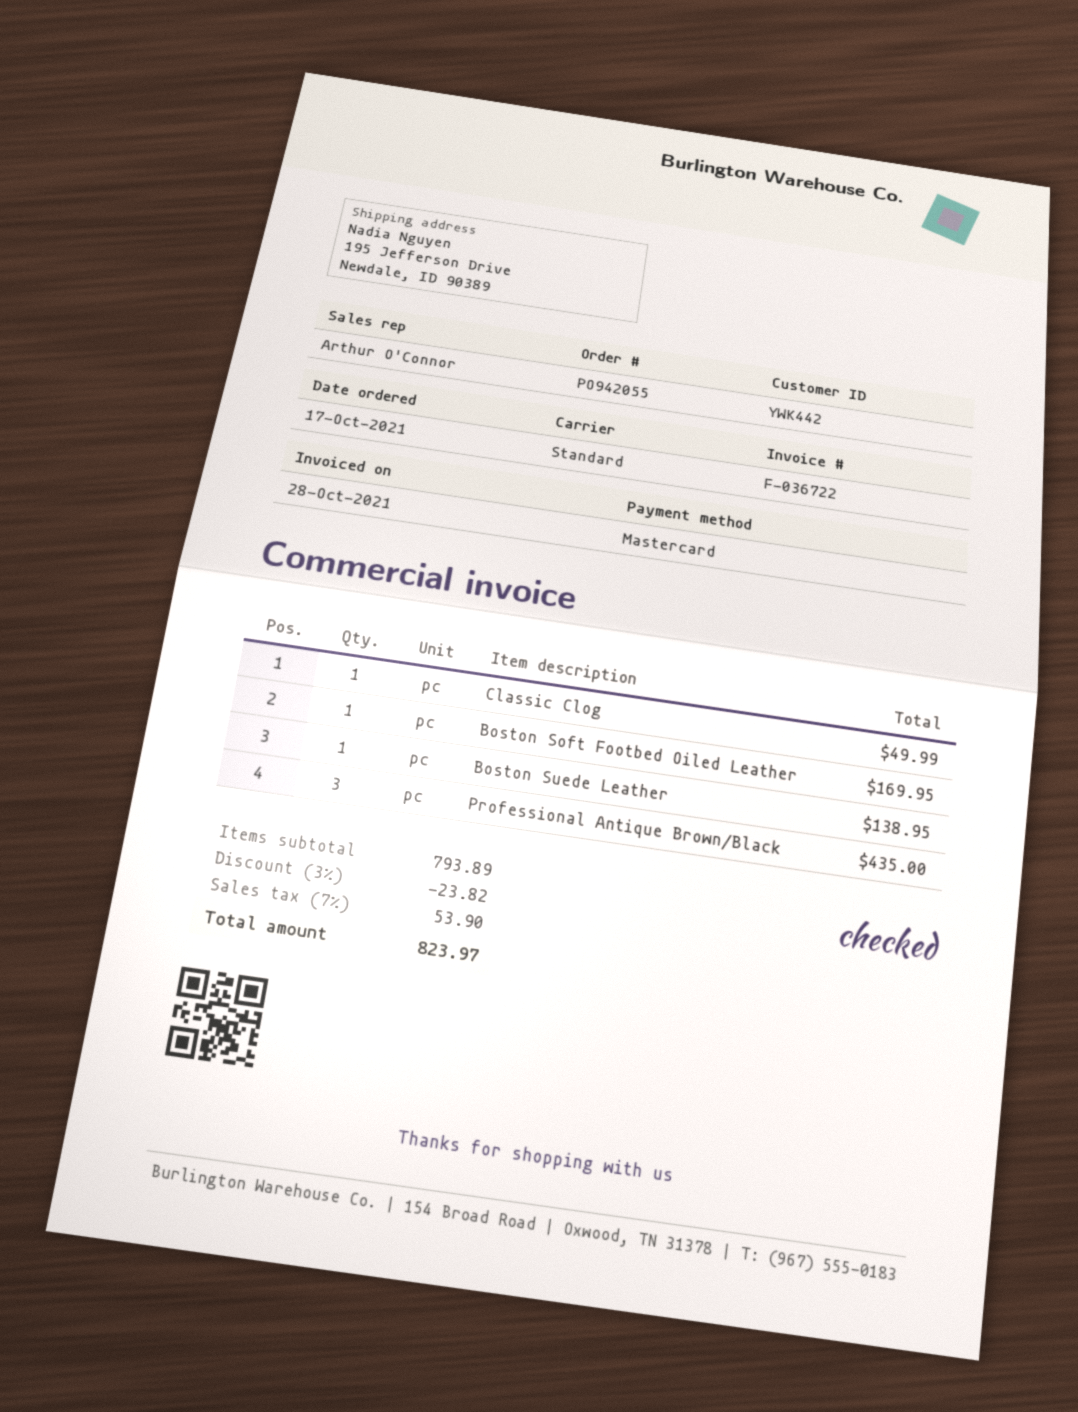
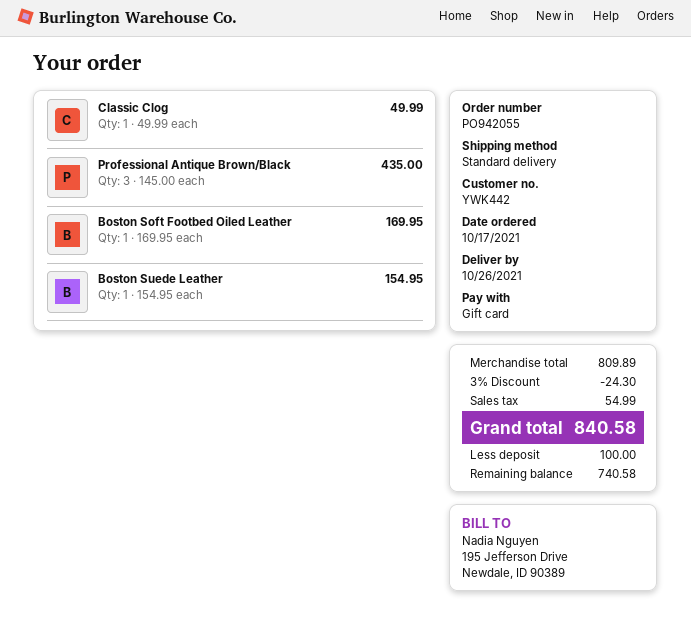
payment method: Mastercard -> gift card
Boston Suede Leather: 1 for 138.95 -> 1 for 154.95
subtotal: 793.89 -> 809.89
discount: 3% = 23.82 -> 3% = 24.30
tax: 53.90 -> 54.99
total: 823.97 -> 840.58

